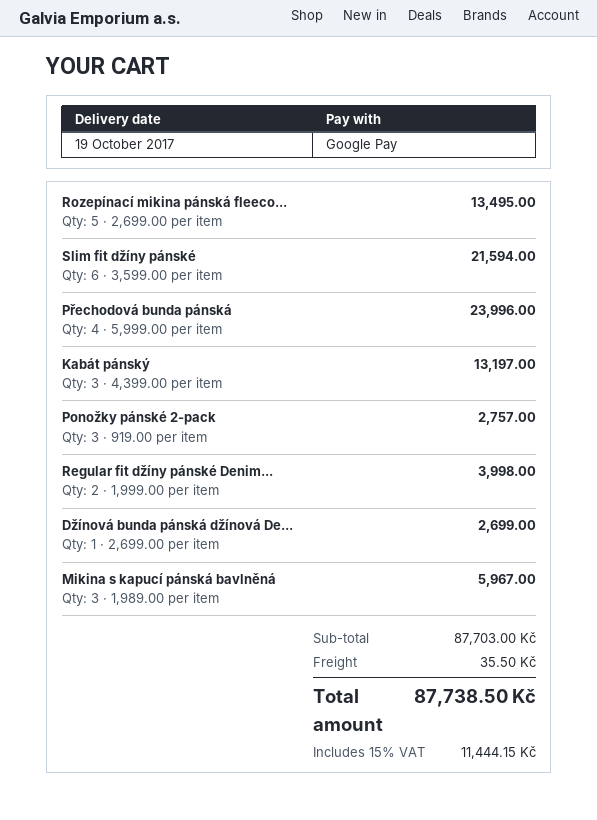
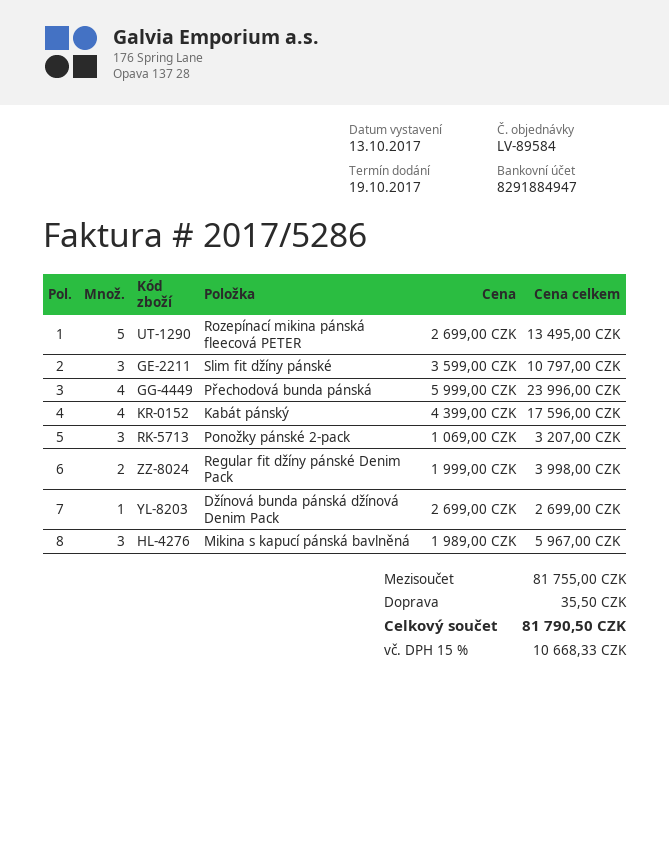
Slim fit džíny pánské: 6 x 3599.00 = 21594.00 -> 3 x 3599.00 = 10797.00
Kabát pánský: 3 x 4399.00 = 13197.00 -> 4 x 4399.00 = 17596.00
Ponožky pánské 2-pack: 3 x 919.00 = 2757.00 -> 3 x 1069.00 = 3207.00
subtotal: 87703.00 -> 81755.00
tax: 15% = 11444.15 -> 15% = 10668.33
total: 87738.50 -> 81790.50

